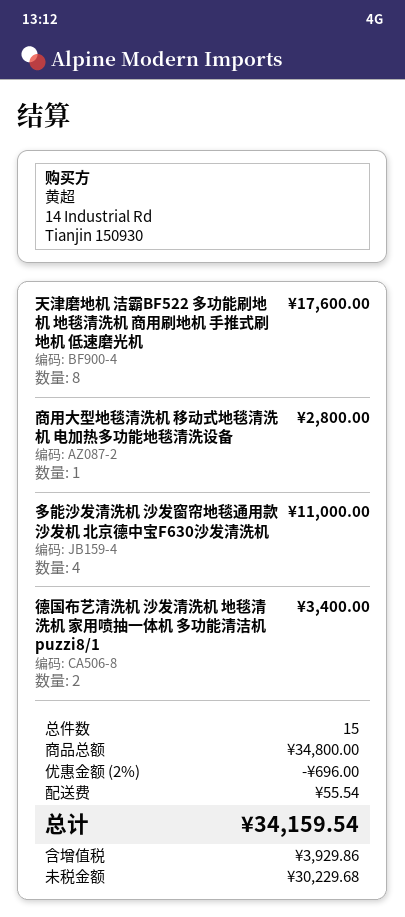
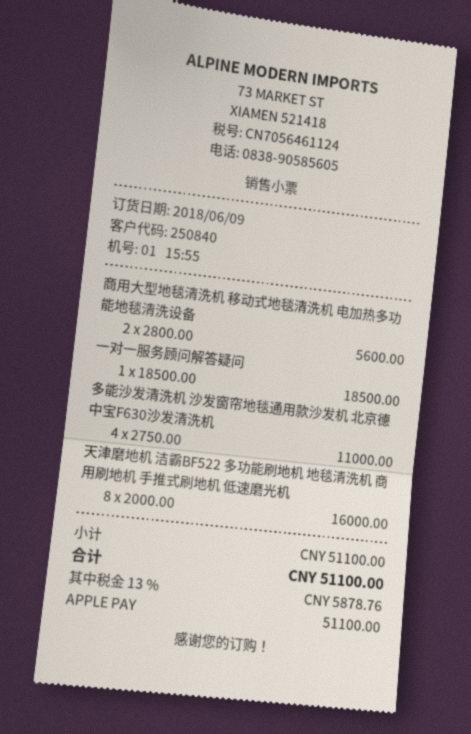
天津磨地机 洁霸BF522 多功能刷地机 地毯清洗机 商用刷地机 手推式刷地机 低速磨光机: 8 for 17600.00 -> 8 for 16000.00
商用大型地毯清洗机 移动式地毯清洗机 电加热多功能地毯清洗设备: 1 for 2800.00 -> 2 for 5600.00
德国布艺清洗机 沙发清洗机 地毯清洗机 家用喷抽一体机 多功能清洁机 puzzi8/1: 2 for 3400.00 -> none
一对一服务顾问解答疑问: none -> 1 for 18500.00
subtotal: 34800.00 -> 51100.00
discount: 2% = 696.00 -> none
shipping: 55.54 -> none
tax: 3929.86 -> 5878.76
total: 34159.54 -> 51100.00

